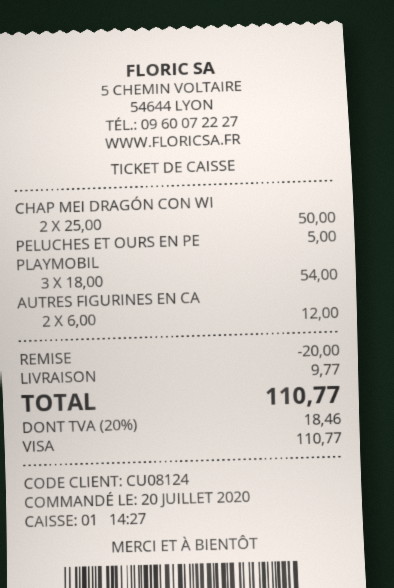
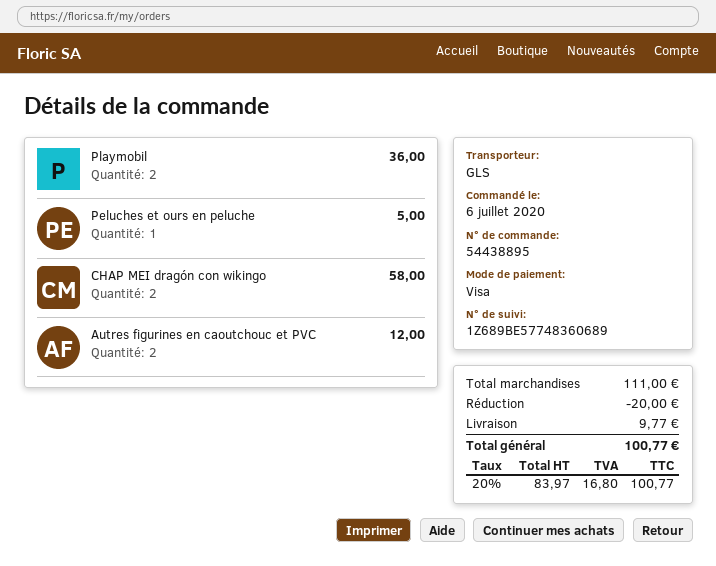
order date: 2020-07-20 -> 2020-07-06
CHAP MEI DRAGÓN CON WI: 2 for 50.00 -> 2 for 58.00
PLAYMOBIL: 3 for 54.00 -> 2 for 36.00
tax: 20% = 18.46 -> 20% = 16.80
total: 110.77 -> 100.77

